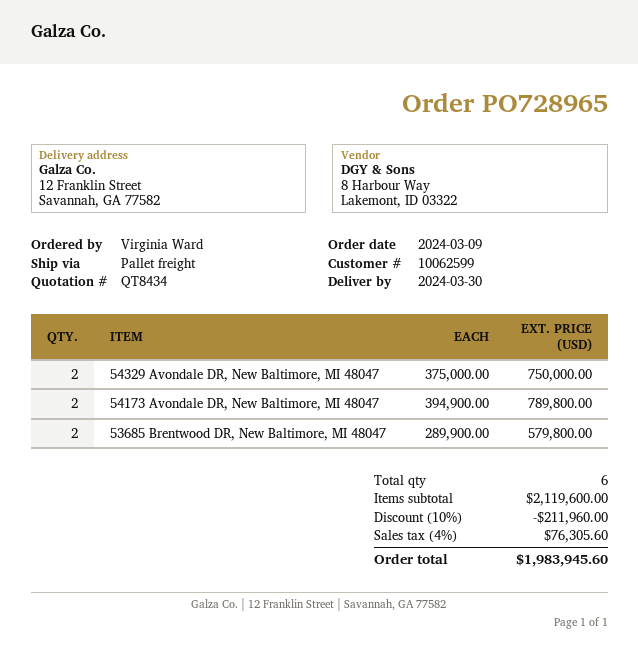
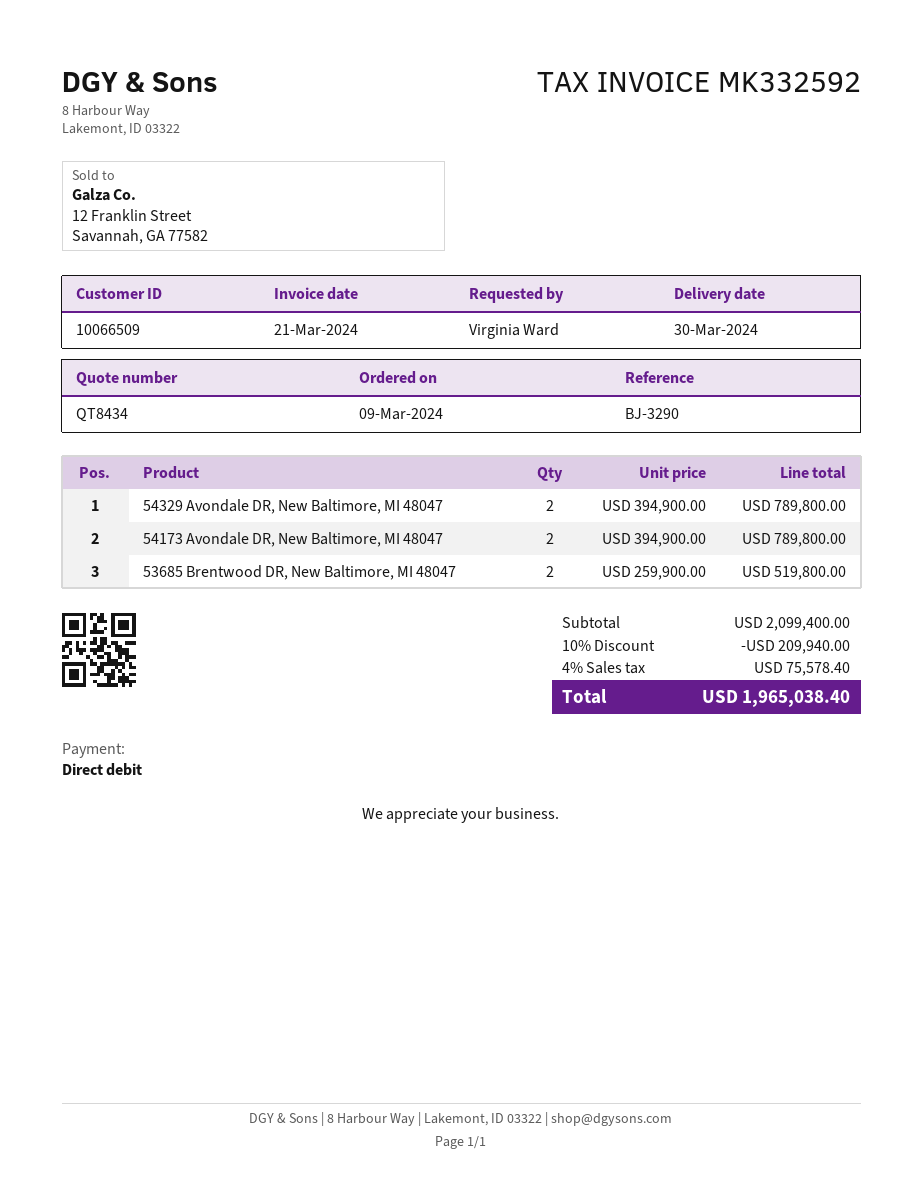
customer number: 10062599 -> 10066509
54329 Avondale DR, New Baltimore, MI 48047: 2 x 375000.00 = 750000.00 -> 2 x 394900.00 = 789800.00
53685 Brentwood DR, New Baltimore, MI 48047: 2 x 289900.00 = 579800.00 -> 2 x 259900.00 = 519800.00
subtotal: 2119600.00 -> 2099400.00
discount: 10% = 211960.00 -> 10% = 209940.00
tax: 4% = 76305.60 -> 4% = 75578.40
total: 1983945.60 -> 1965038.40

